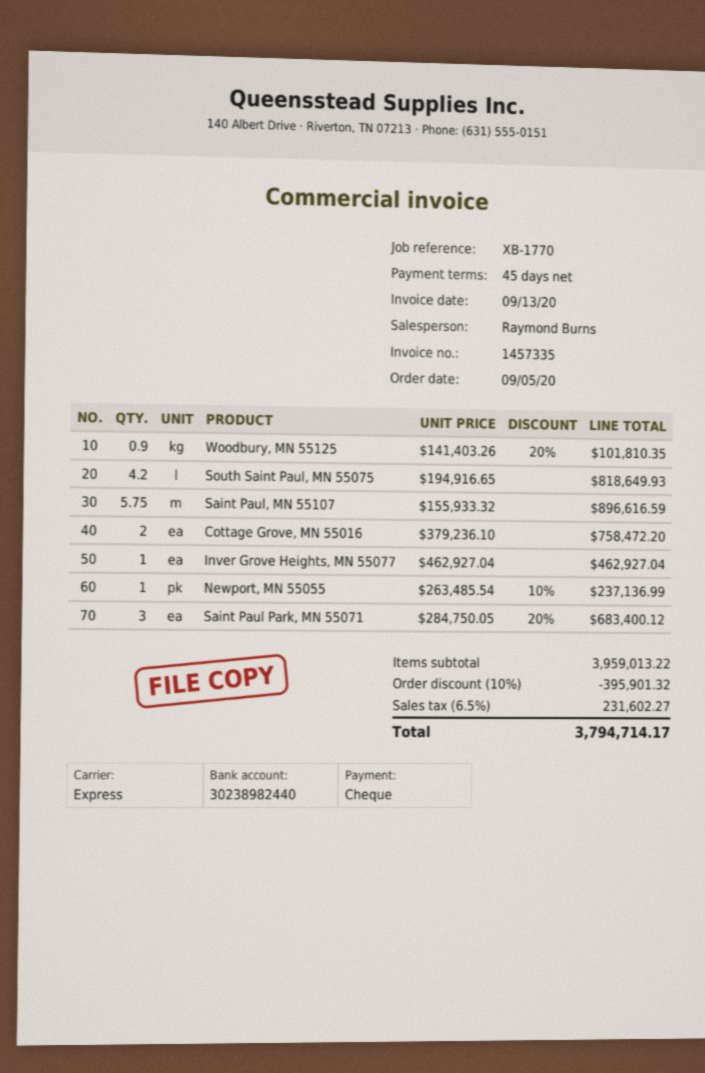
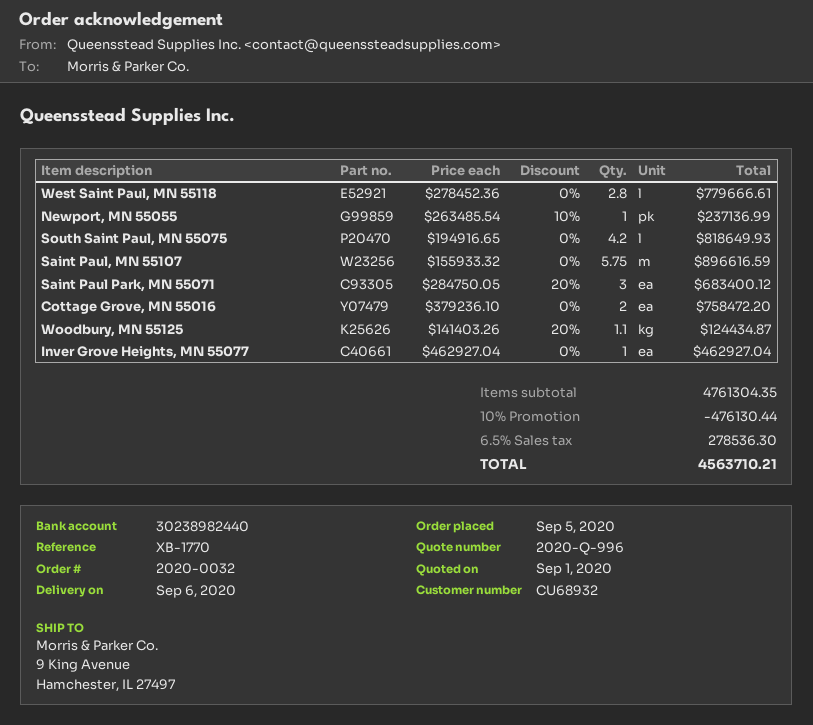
Woodbury, MN 55125: 0.9 x 141403.26 - 20% = 101810.35 -> 1.1 x 141403.26 - 20% = 124434.87
West Saint Paul, MN 55118: none -> 2.8 x 278452.36 = 779666.61
subtotal: 3959013.22 -> 4761304.35
discount: 10% = 395901.32 -> 10% = 476130.44
tax: 6.5% = 231602.27 -> 6.5% = 278536.30
total: 3794714.17 -> 4563710.21

